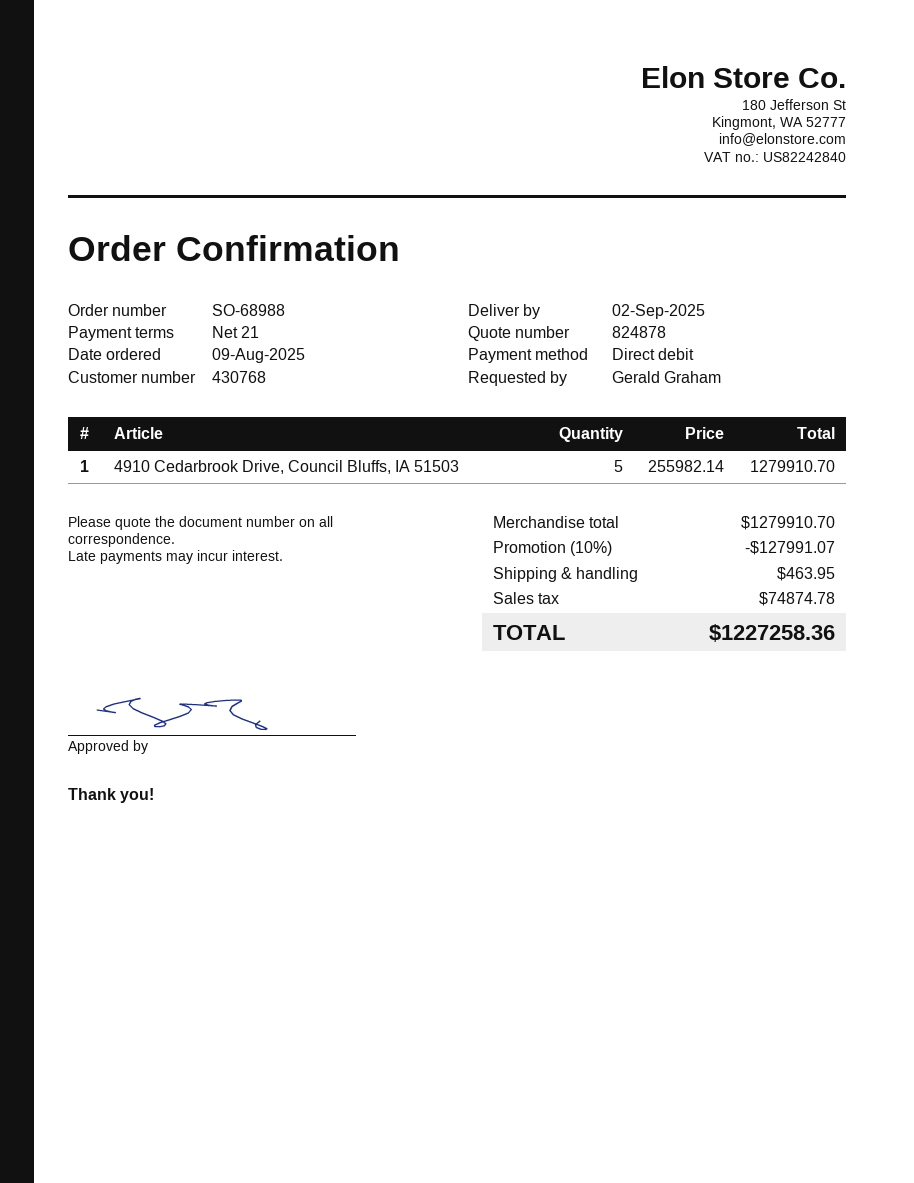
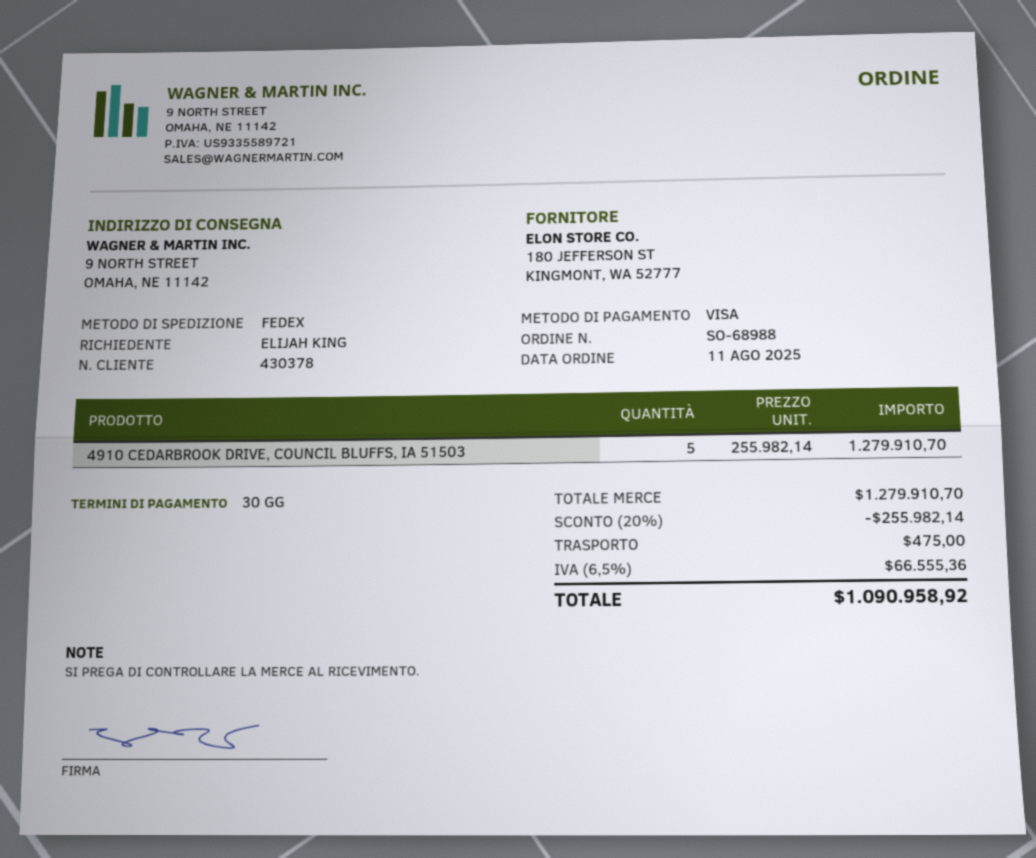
order date: 2025-08-09 -> 2025-08-11
payment terms: 21 days -> 30 days
customer number: 430768 -> 430378
ordered by: Gerald Graham -> ELIJAH KING
payment method: direct debit -> Visa
discount: 10% = 127991.07 -> 20% = 255982.14
shipping: 463.95 -> 475.00
tax: 74874.78 -> 66555.36
total: 1227258.36 -> 1090958.92

